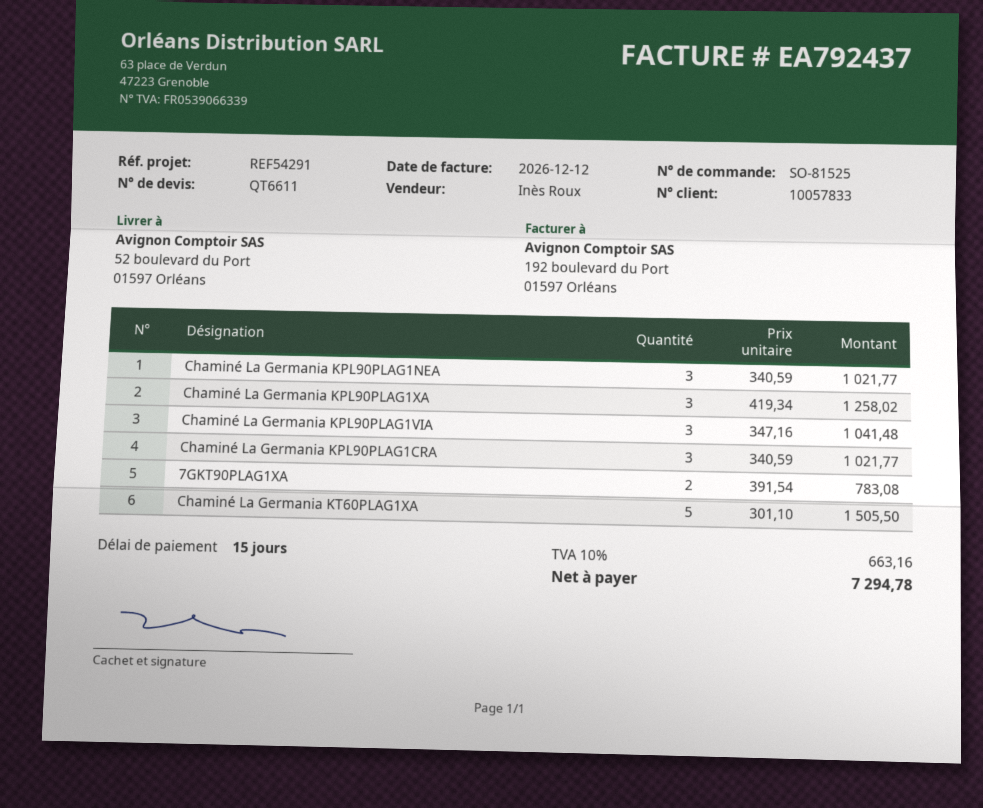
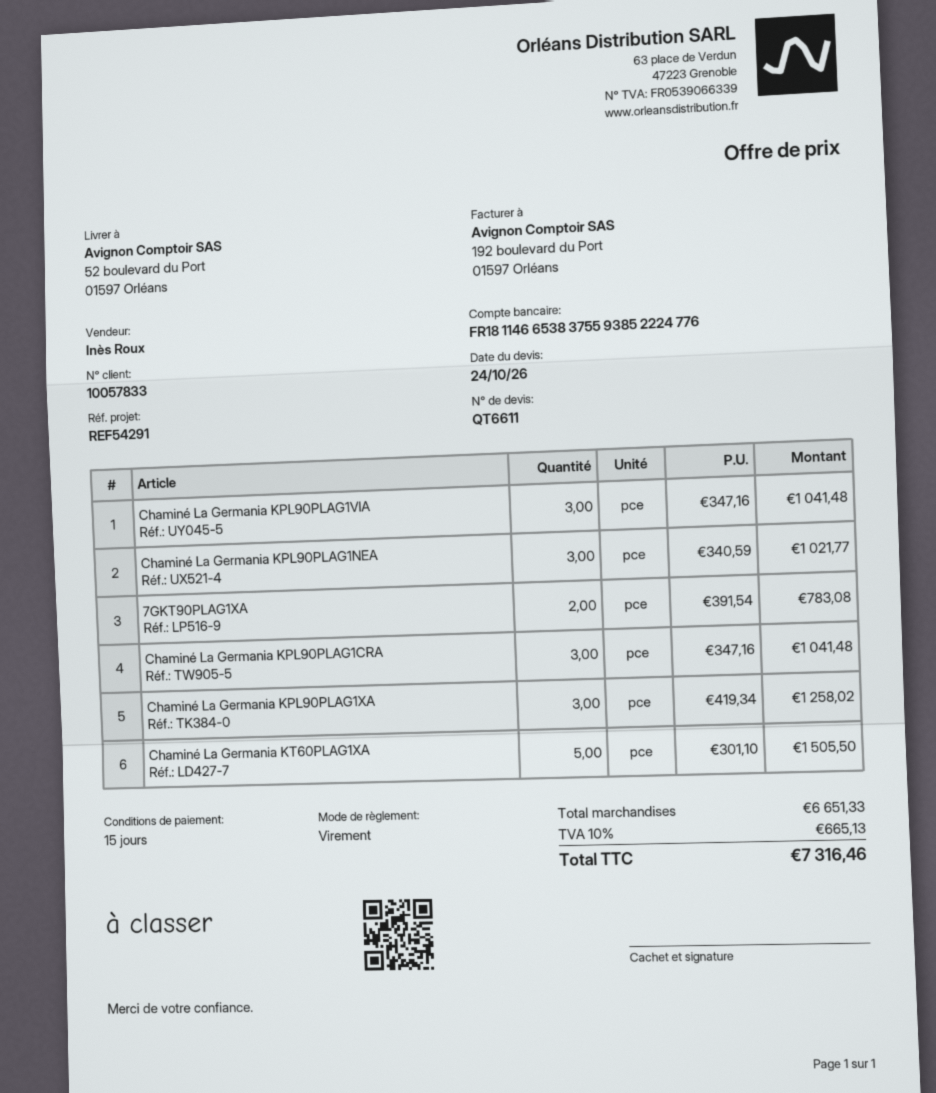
Chaminé La Germania KPL90PLAG1CRA: 3 x 340.59 = 1021.77 -> 3 x 347.16 = 1041.48
tax: 10% = 663.16 -> 10% = 665.13
total: 7294.78 -> 7316.46

